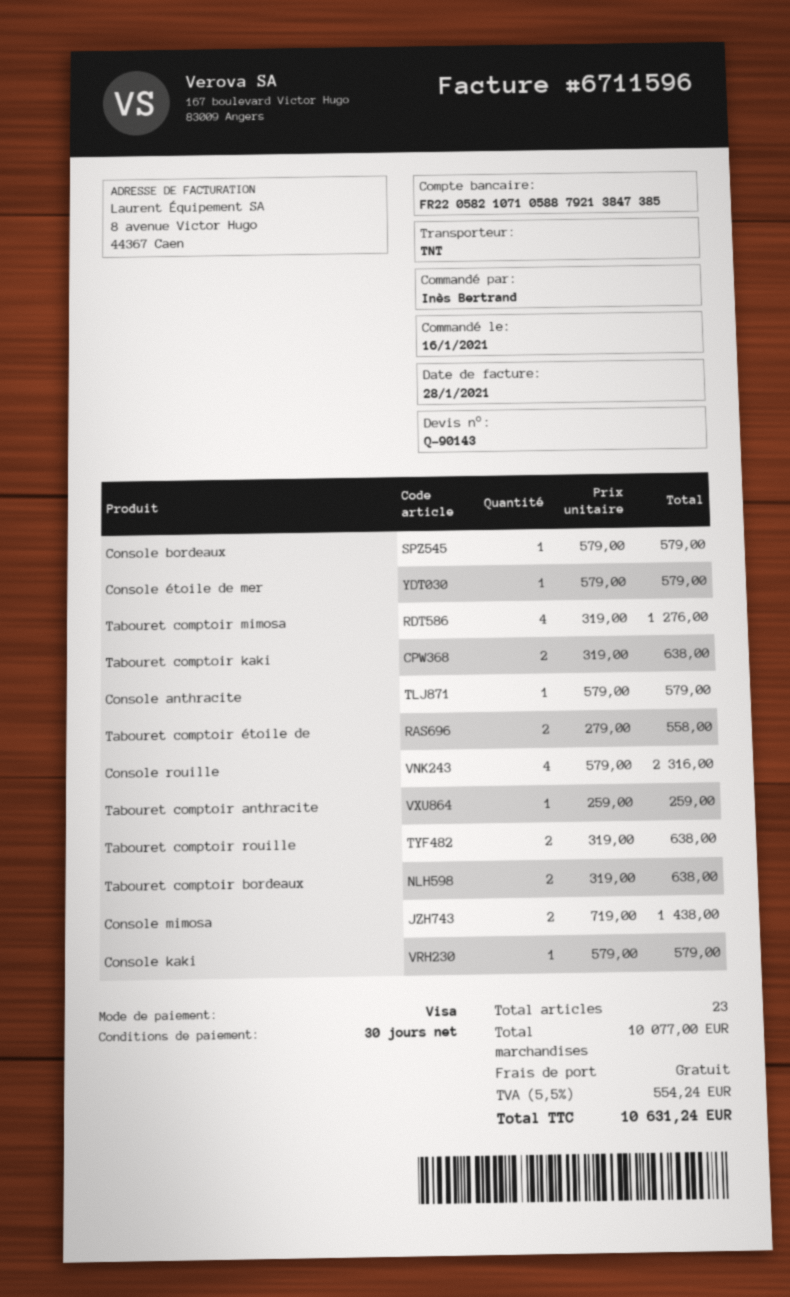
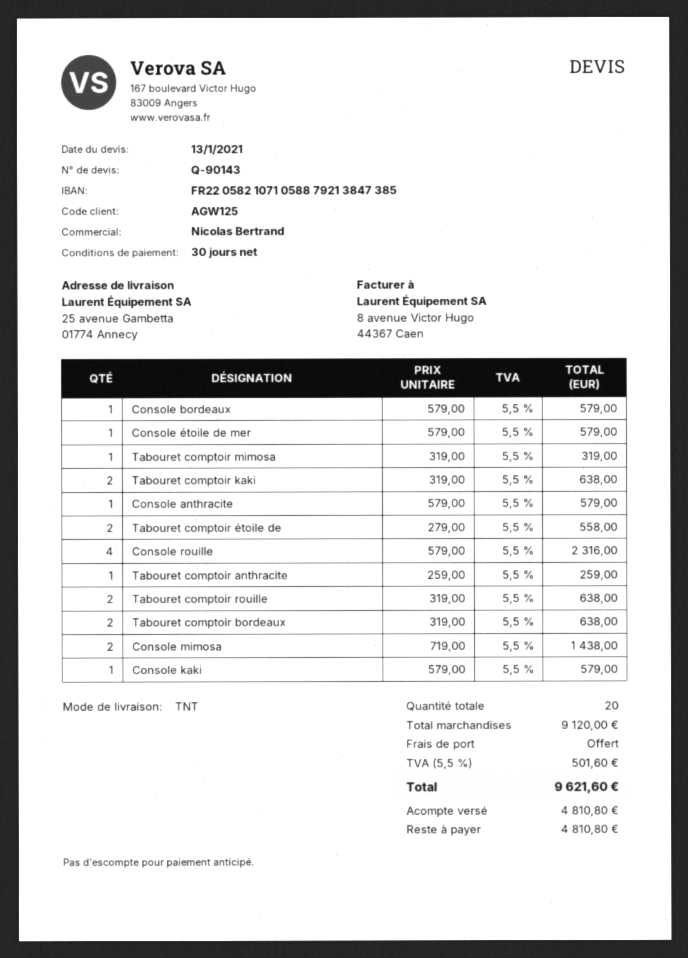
Tabouret comptoir mimosa: 4 x 319.00 = 1276.00 -> 1 x 319.00 = 319.00
total quantity: 23 -> 20
subtotal: 10077.00 -> 9120.00
tax: 5.5% = 554.24 -> 5.5% = 501.60
total: 10631.24 -> 9621.60

